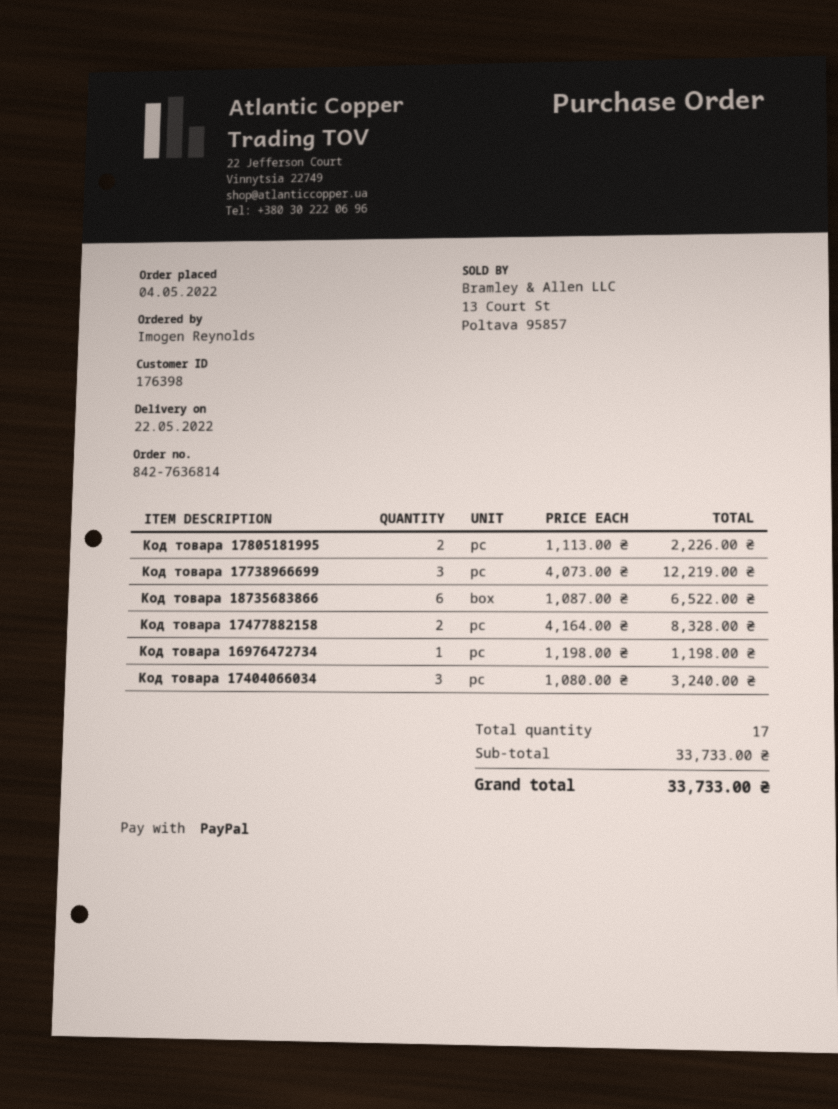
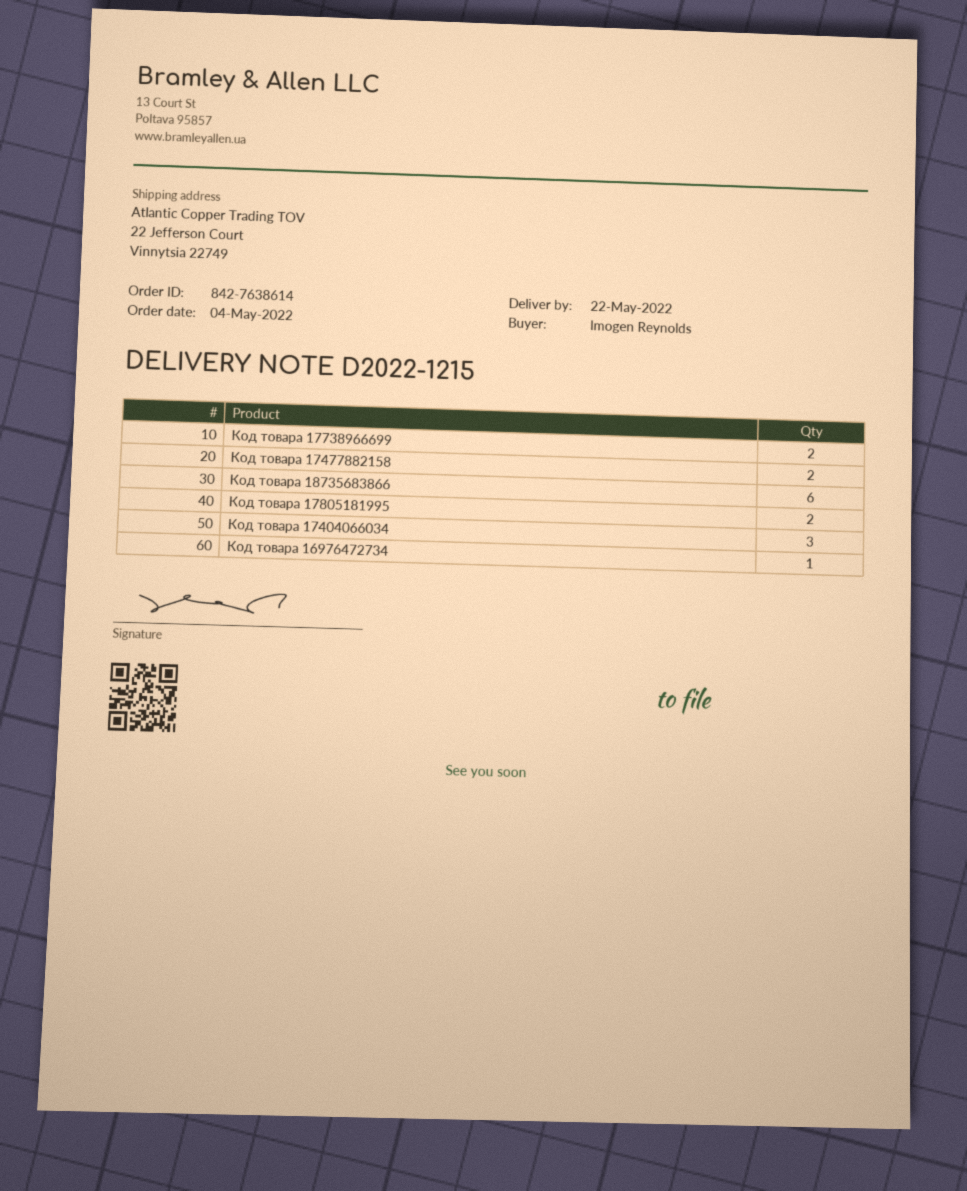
order number: 842-7636814 -> 842-7638614
Код товара 17738966699: 3 -> 2

